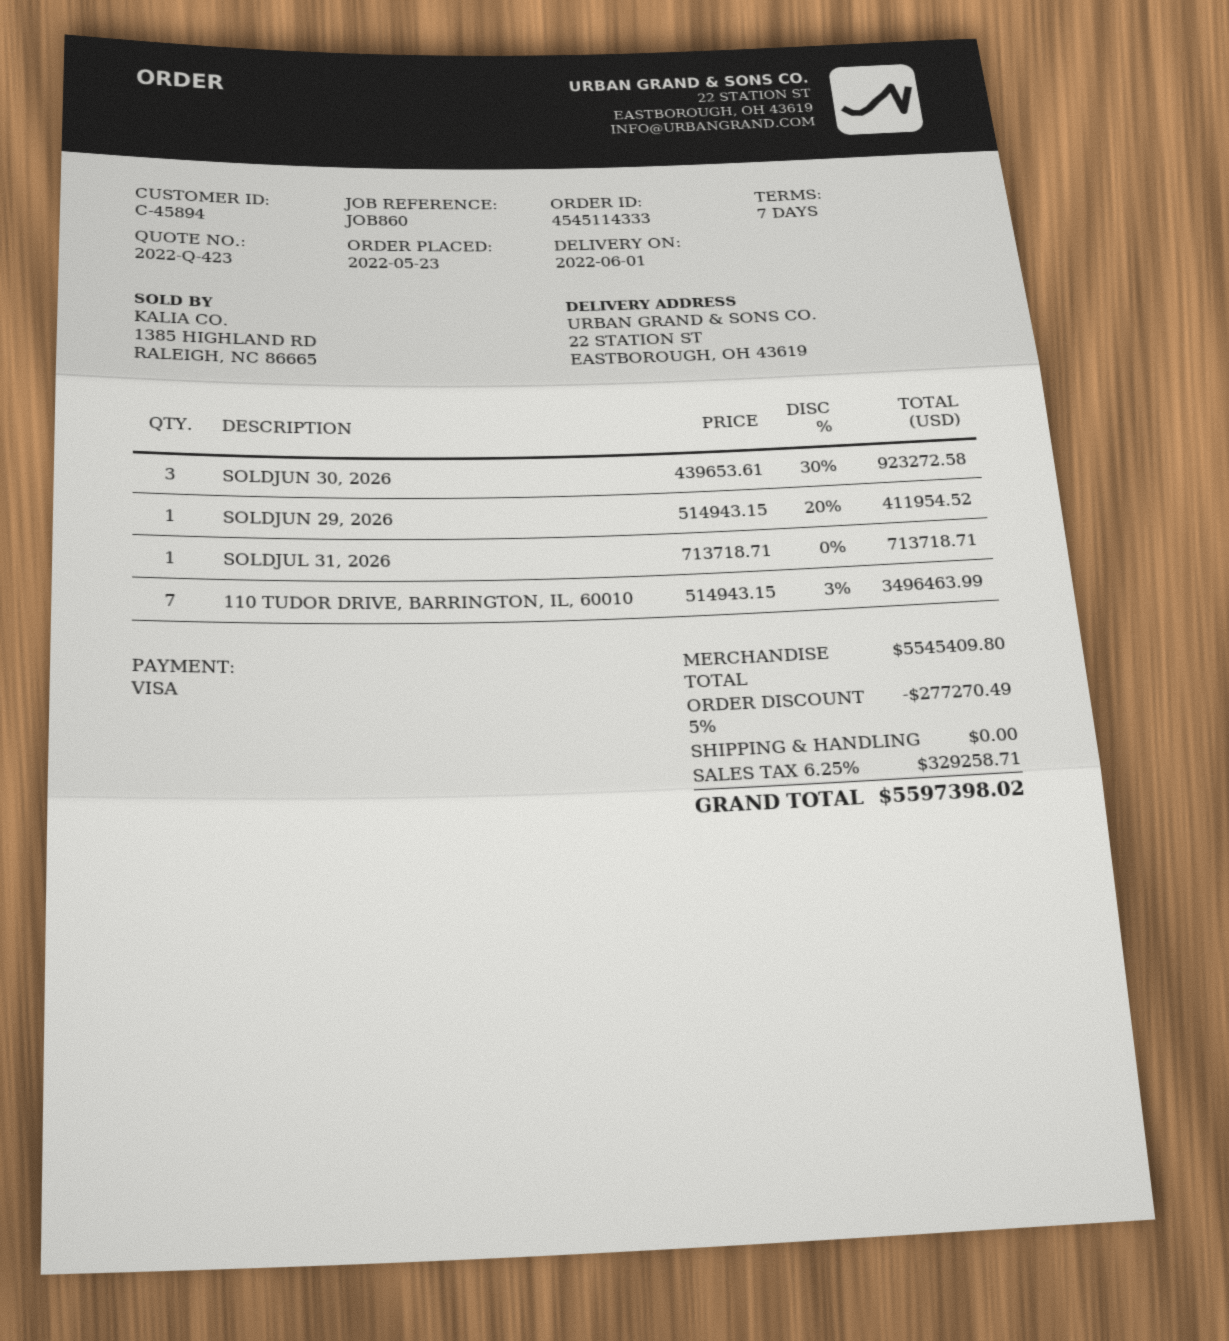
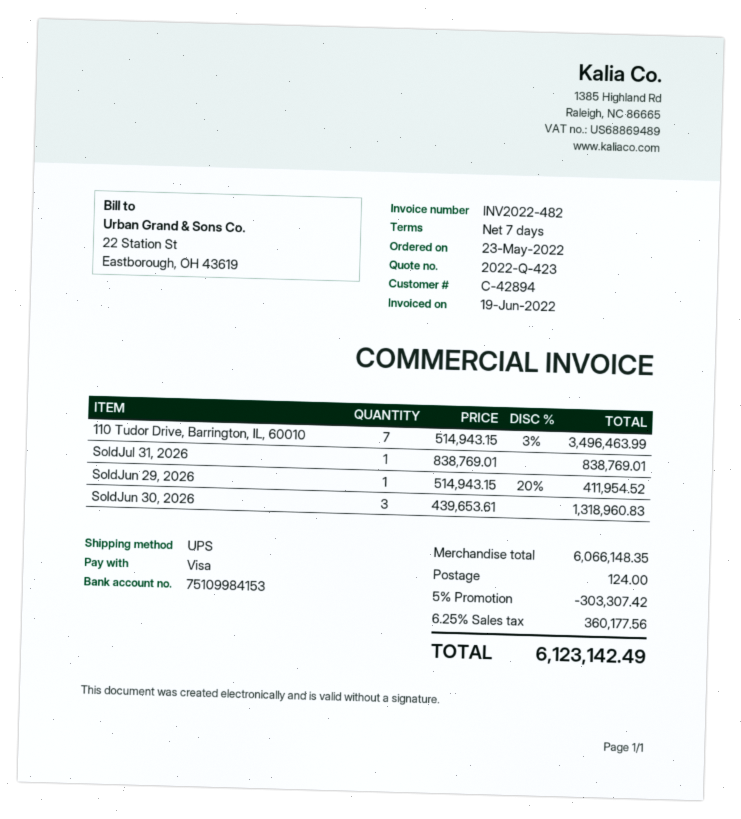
customer number: C-45894 -> C-42894
SOLDJUN 30, 2026: 3 x 439653.61 - 30% = 923272.58 -> 3 x 439653.61 = 1318960.83
SOLDJUL 31, 2026: 1 x 713718.71 = 713718.71 -> 1 x 838769.01 = 838769.01
subtotal: 5545409.80 -> 6066148.35
discount: 5% = 277270.49 -> 5% = 303307.42
shipping: 0.00 -> 124.00
tax: 6.25% = 329258.71 -> 6.25% = 360177.56
total: 5597398.02 -> 6123142.49

